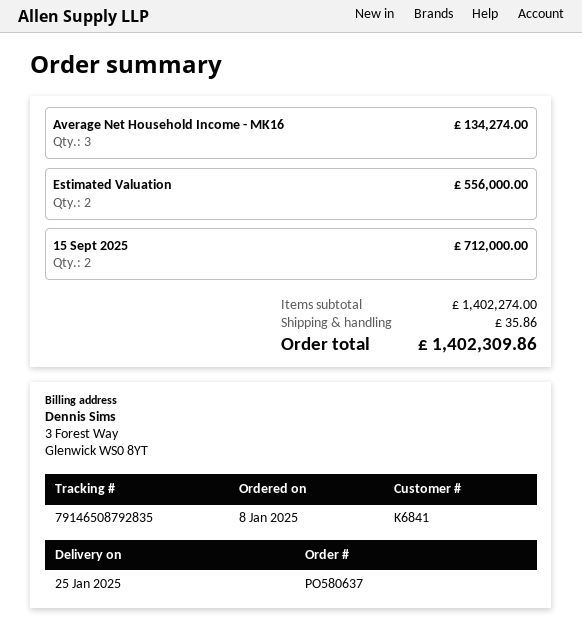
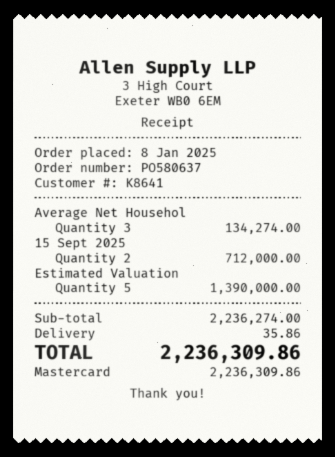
customer number: K6841 -> K8641
Estimated Valuation: 2 for 556000.00 -> 5 for 1390000.00
subtotal: 1402274.00 -> 2236274.00
total: 1402309.86 -> 2236309.86

